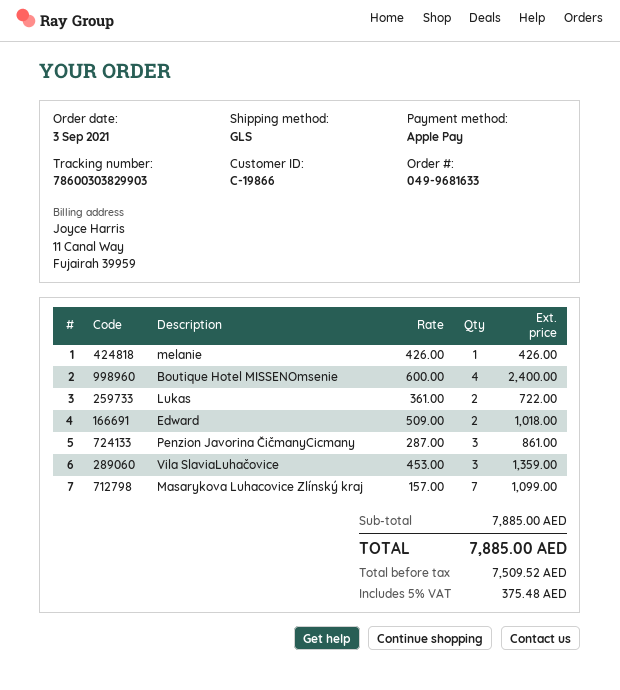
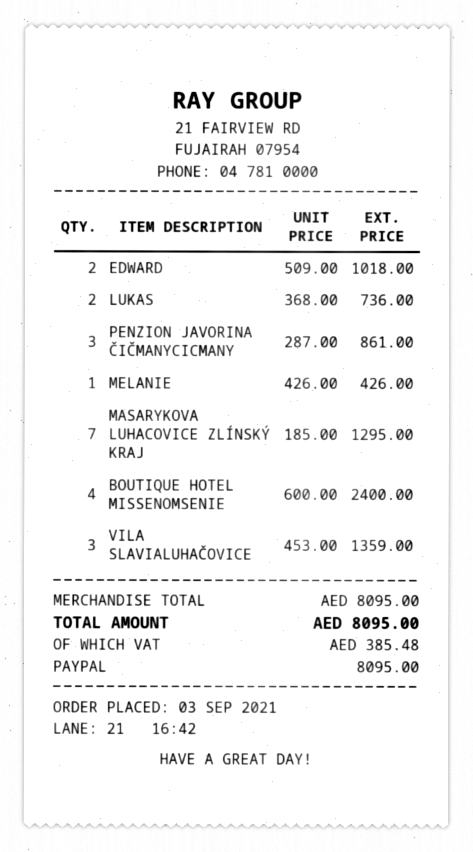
payment method: Apple Pay -> PayPal
Lukas: 2 x 361.00 = 722.00 -> 2 x 368.00 = 736.00
Masarykova Luhacovice Zlínský kraj: 7 x 157.00 = 1099.00 -> 7 x 185.00 = 1295.00
subtotal: 7885.00 -> 8095.00
tax: 375.48 -> 385.48
total: 7885.00 -> 8095.00

